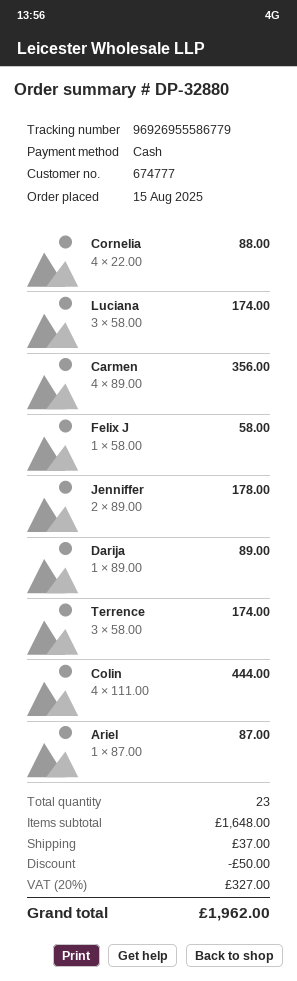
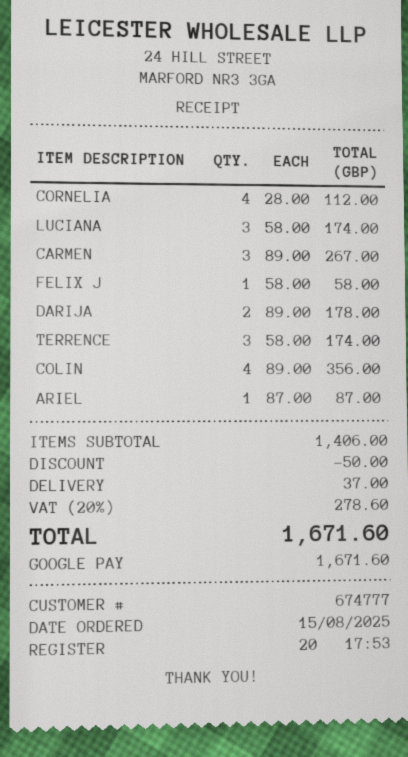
payment method: cash -> Google Pay
Cornelia: 4 x 22.00 = 88.00 -> 4 x 28.00 = 112.00
Carmen: 4 x 89.00 = 356.00 -> 3 x 89.00 = 267.00
Jenniffer: 2 x 89.00 = 178.00 -> none
Darija: 1 x 89.00 = 89.00 -> 2 x 89.00 = 178.00
Colin: 4 x 111.00 = 444.00 -> 4 x 89.00 = 356.00
subtotal: 1648.00 -> 1406.00
tax: 20% = 327.00 -> 20% = 278.60
total: 1962.00 -> 1671.60

